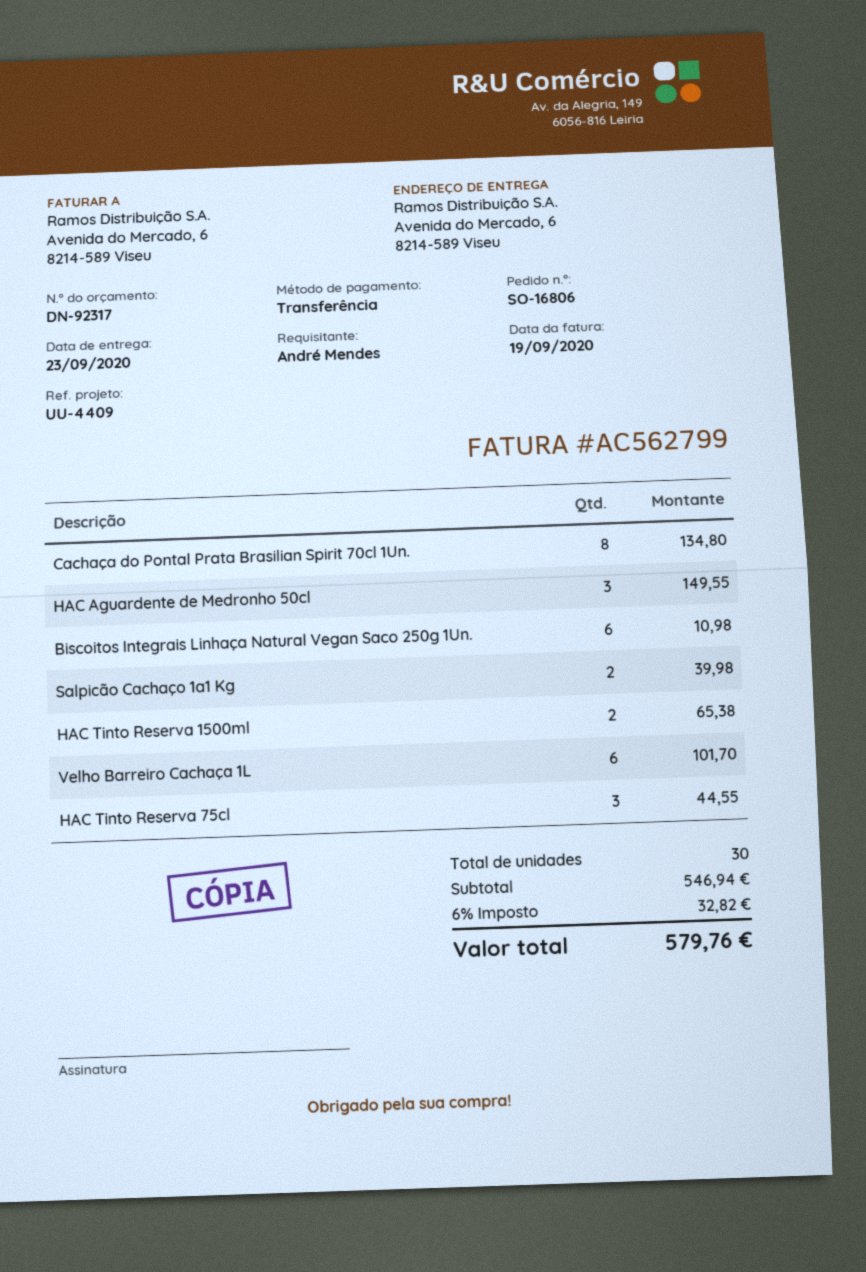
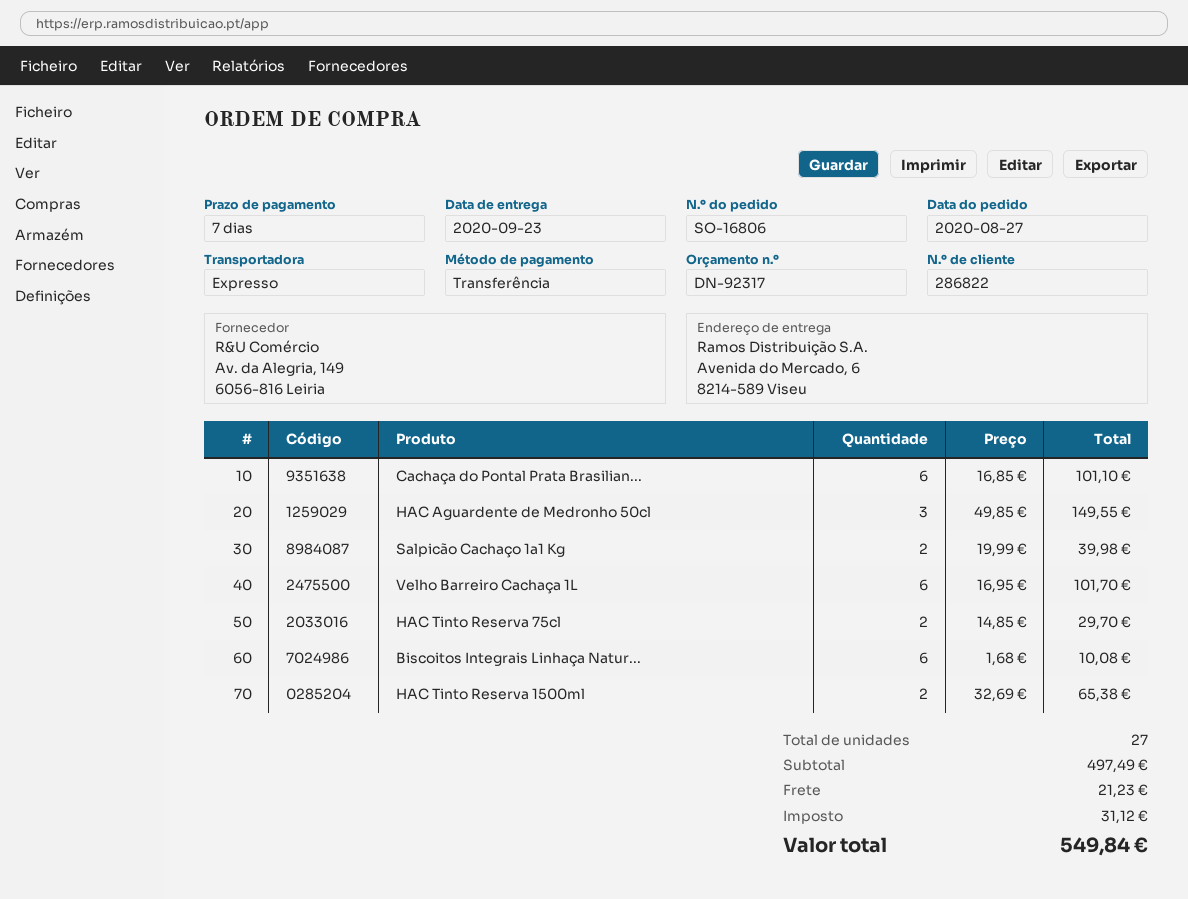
Cachaça do Pontal Prata Brasilian Spirit 70cl 1Un.: 8 for 134.80 -> 6 for 101.10
Biscoitos Integrais Linhaça Natural Vegan Saco 250g 1Un.: 6 for 10.98 -> 6 for 10.08
HAC Tinto Reserva 75cl: 3 for 44.55 -> 2 for 29.70
total quantity: 30 -> 27
subtotal: 546.94 -> 497.49
shipping: none -> 21.23
tax: 32.82 -> 31.12
total: 579.76 -> 549.84

